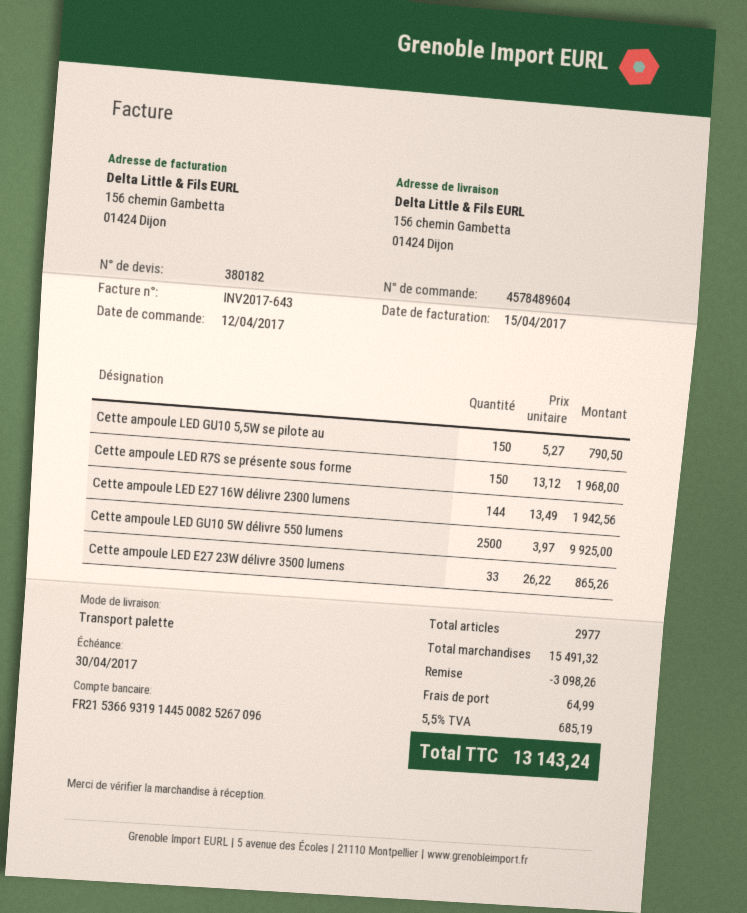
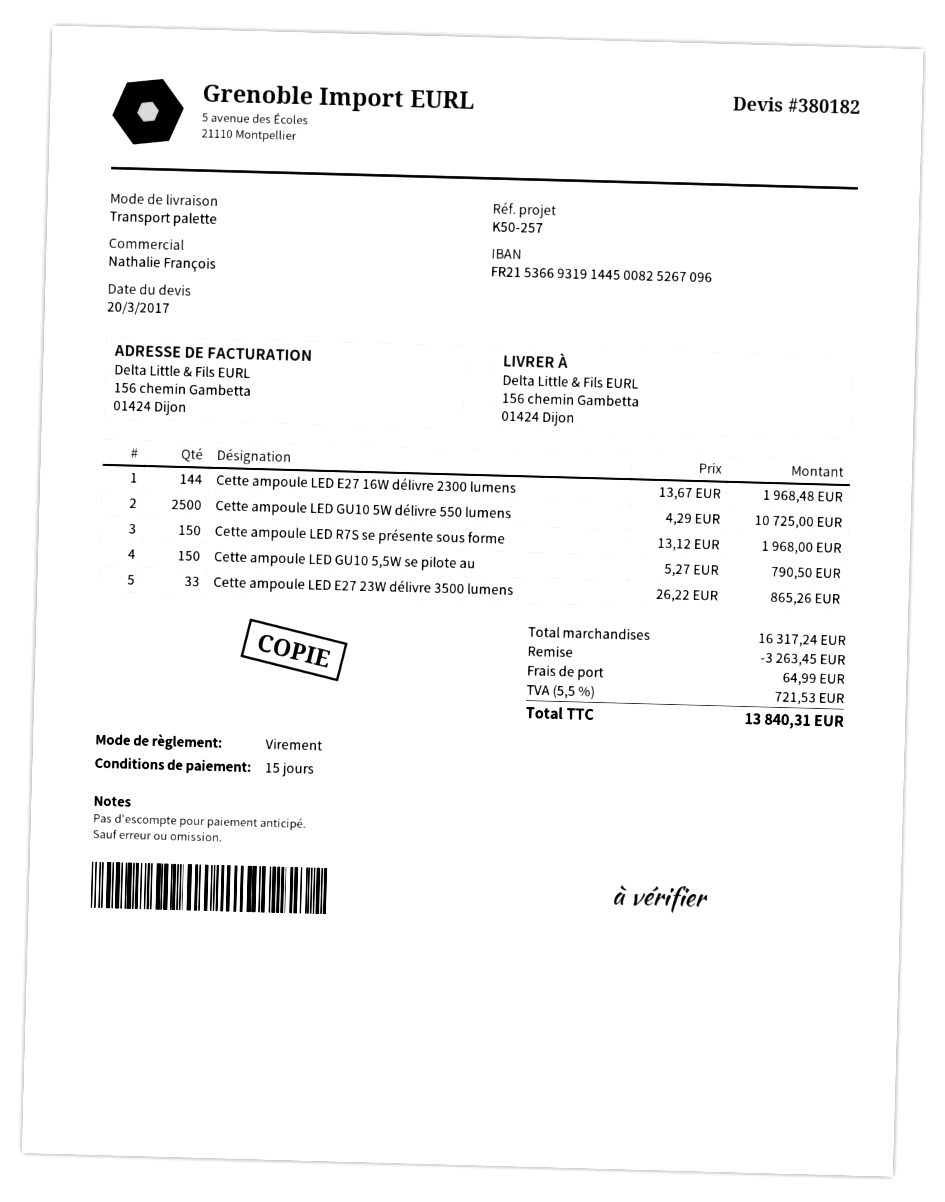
Cette ampoule LED E27 16W délivre 2300 lumens: 144 x 13.49 = 1942.56 -> 144 x 13.67 = 1968.48
Cette ampoule LED GU10 5W délivre 550 lumens: 2500 x 3.97 = 9925.00 -> 2500 x 4.29 = 10725.00
subtotal: 15491.32 -> 16317.24
discount: 3098.26 -> 3263.45
tax: 5.5% = 685.19 -> 5.5% = 721.53
total: 13143.24 -> 13840.31

